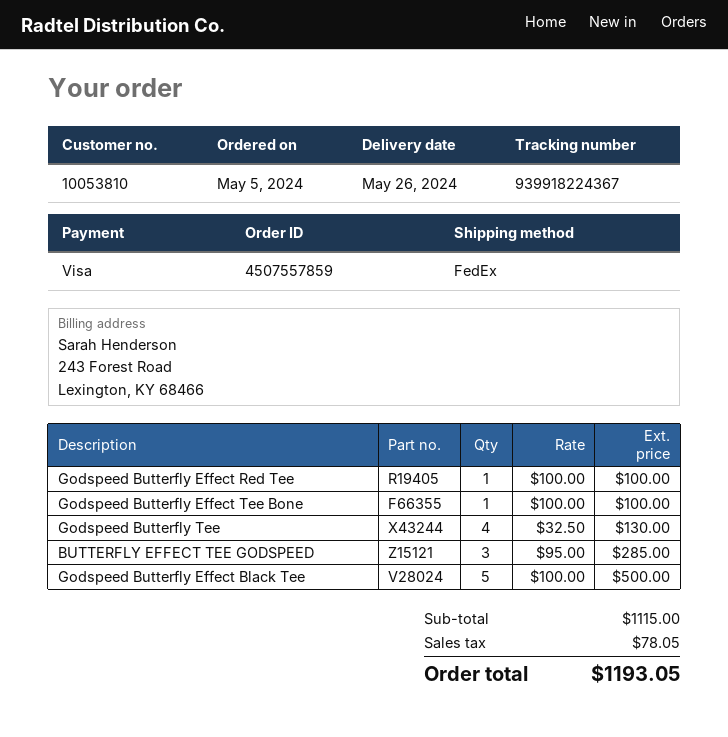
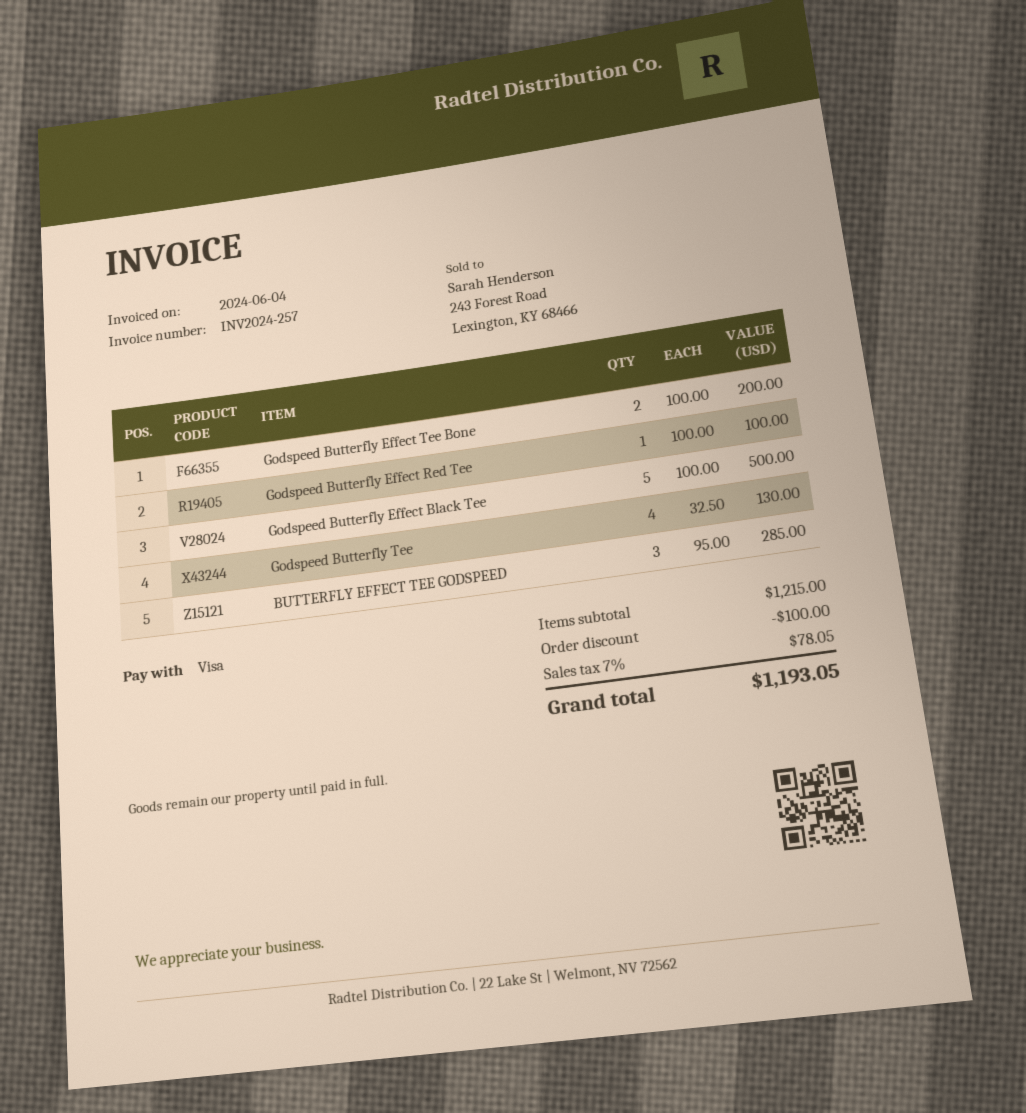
Godspeed Butterfly Effect Tee Bone: 1 x 100.00 = 100.00 -> 2 x 100.00 = 200.00
subtotal: 1115.00 -> 1215.00
discount: none -> 100.00

